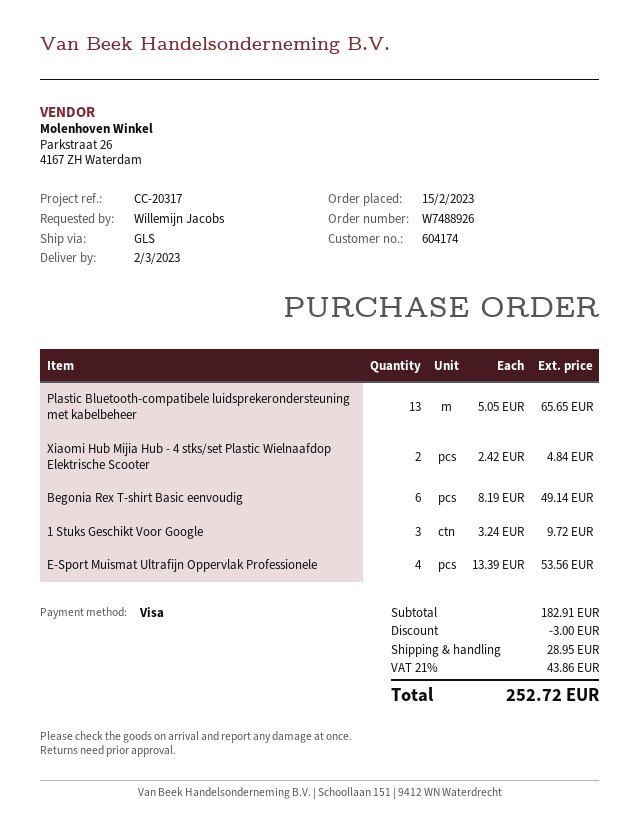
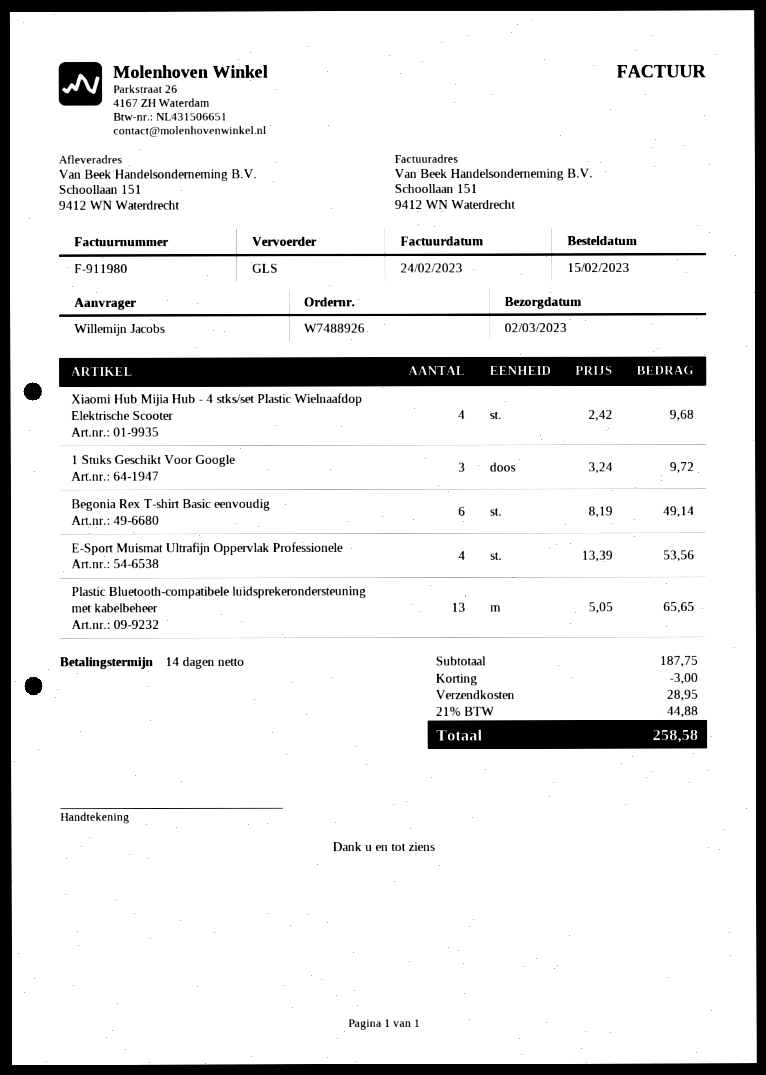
Xiaomi Hub Mijia Hub - 4 stks/set Plastic Wielnaafdop Elektrische Scooter: 2 x 2.42 = 4.84 -> 4 x 2.42 = 9.68
subtotal: 182.91 -> 187.75
tax: 21% = 43.86 -> 21% = 44.88
total: 252.72 -> 258.58

